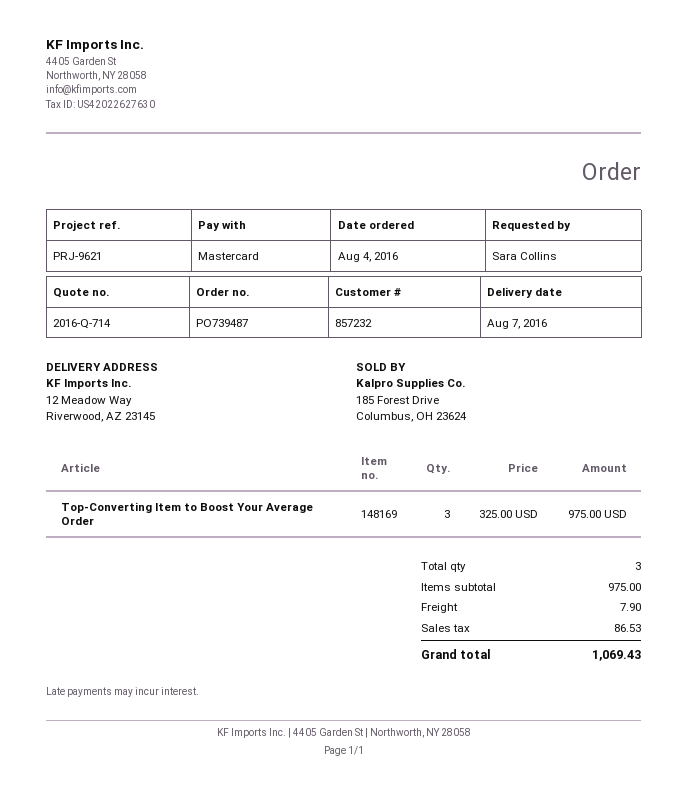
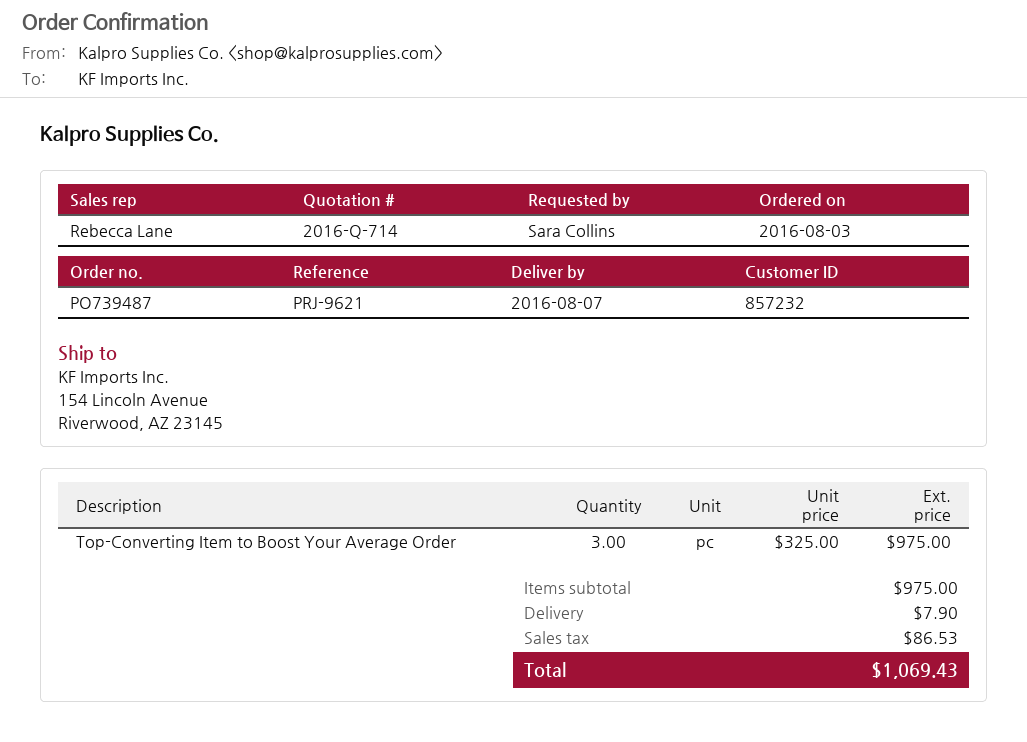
order date: 2016-08-04 -> 2016-08-03
ship to: 12 Meadow Way, Riverwood, AZ 23145 -> 154 Lincoln Avenue, Riverwood, AZ 23145

